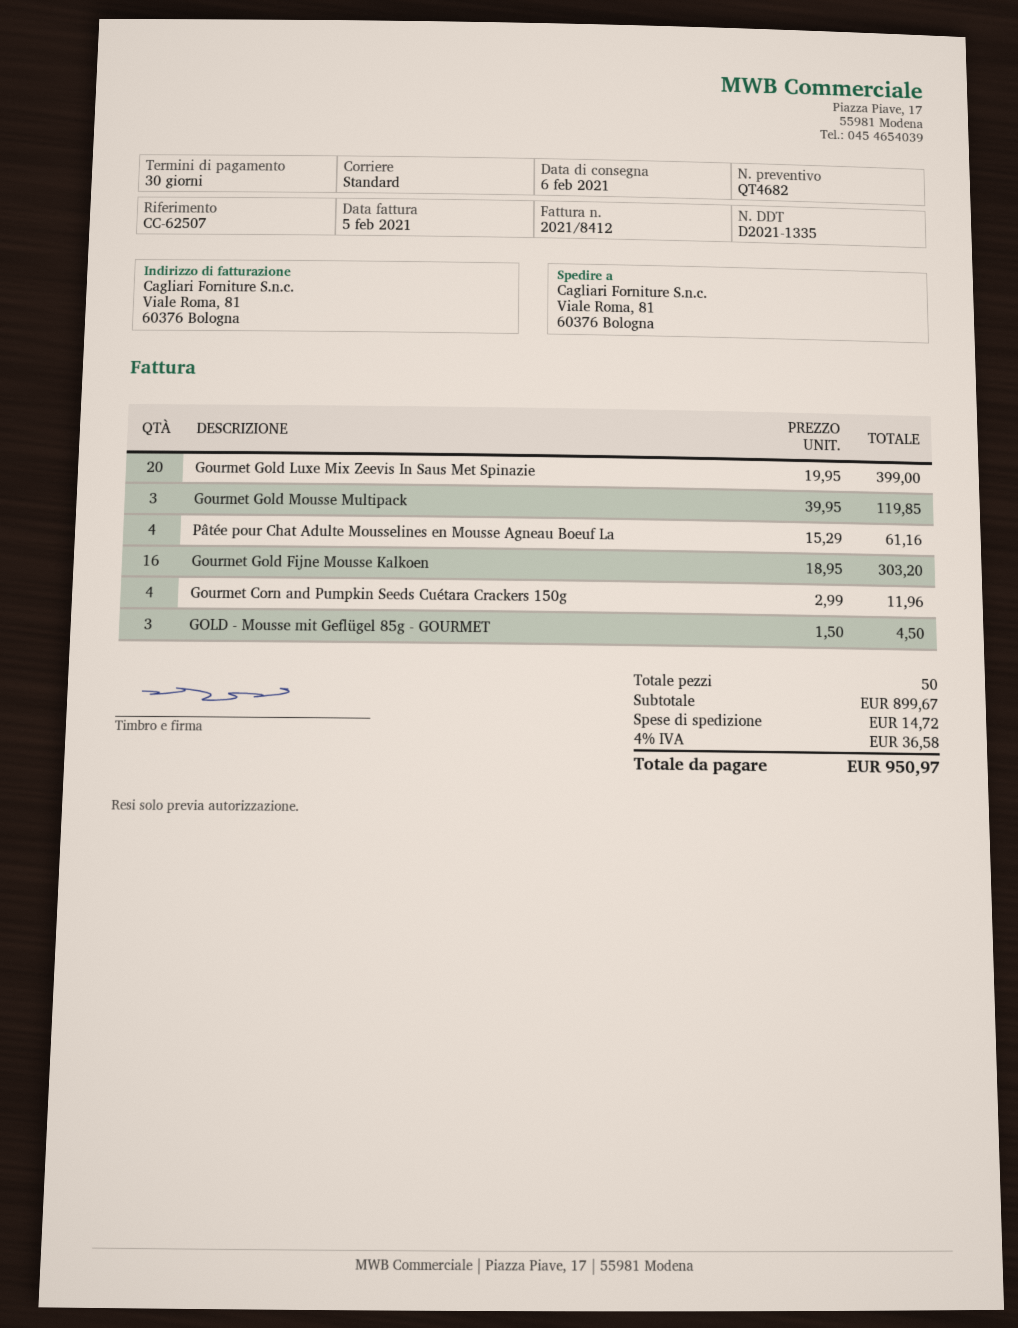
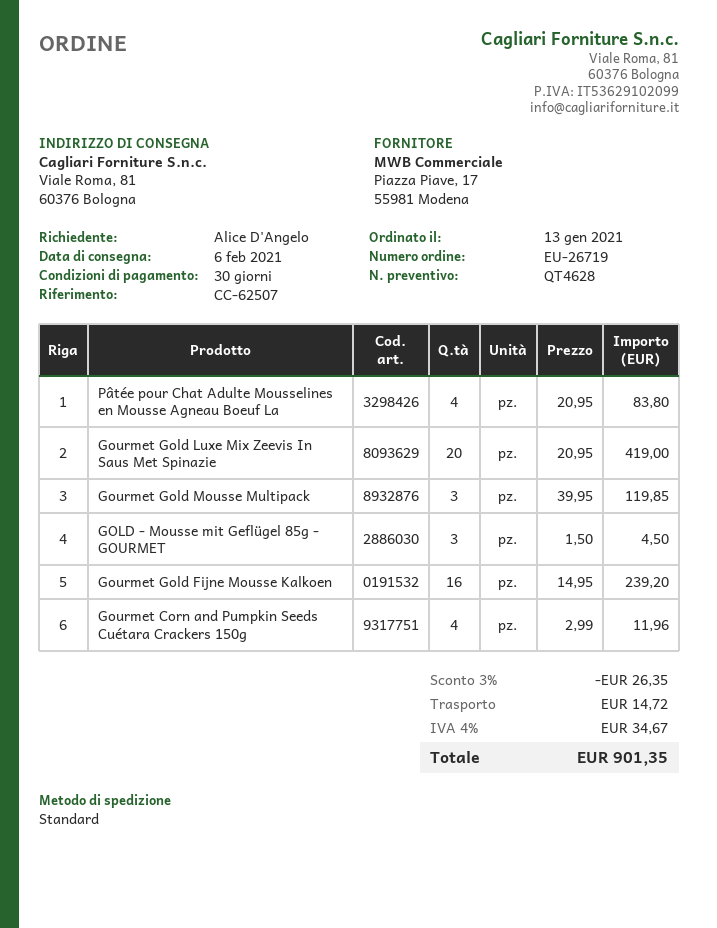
quote number: QT4682 -> QT4628
Gourmet Gold Luxe Mix Zeevis In Saus Met Spinazie: 20 x 19.95 = 399.00 -> 20 x 20.95 = 419.00
Pâtée pour Chat Adulte Mousselines en Mousse Agneau Boeuf La: 4 x 15.29 = 61.16 -> 4 x 20.95 = 83.80
Gourmet Gold Fijne Mousse Kalkoen: 16 x 18.95 = 303.20 -> 16 x 14.95 = 239.20
discount: none -> 3% = 26.35
tax: 4% = 36.58 -> 4% = 34.67
total: 950.97 -> 901.35

